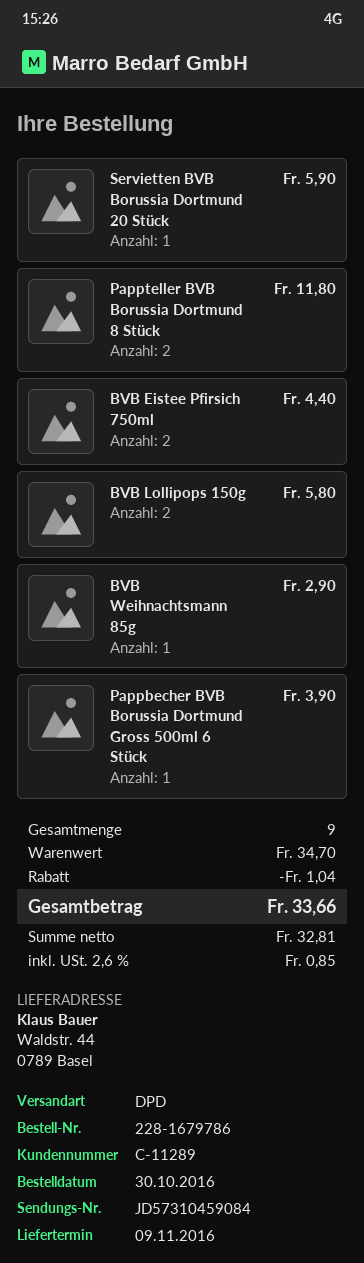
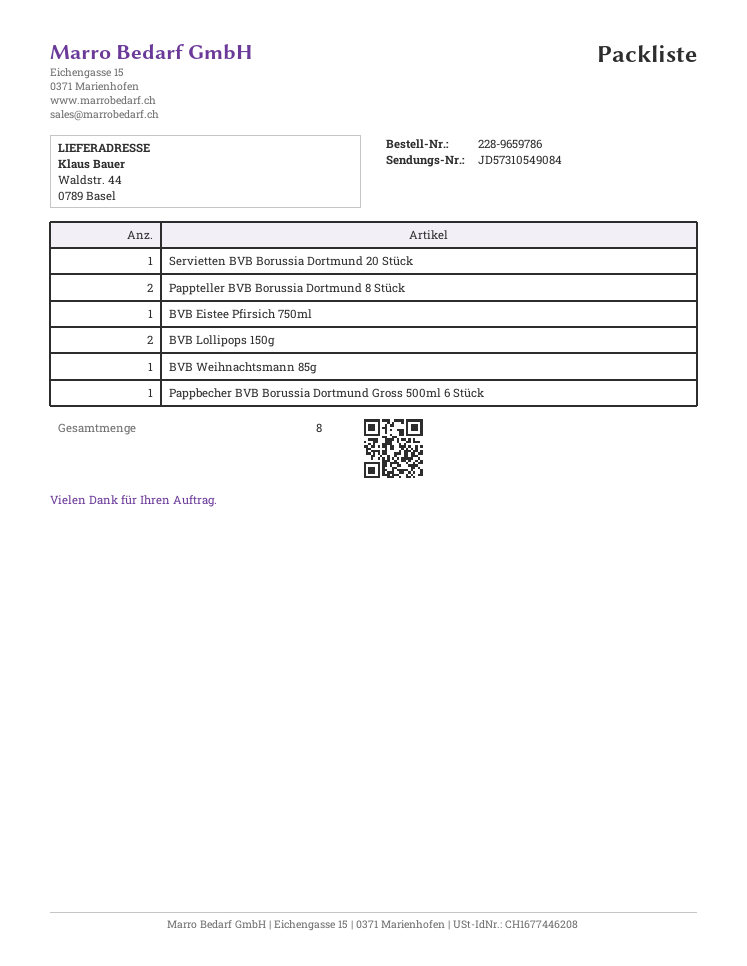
order number: 228-1679786 -> 228-9659786
tracking number: JD57310459084 -> JD57310549084
BVB Eistee Pfirsich 750ml: 2 -> 1
total quantity: 9 -> 8

